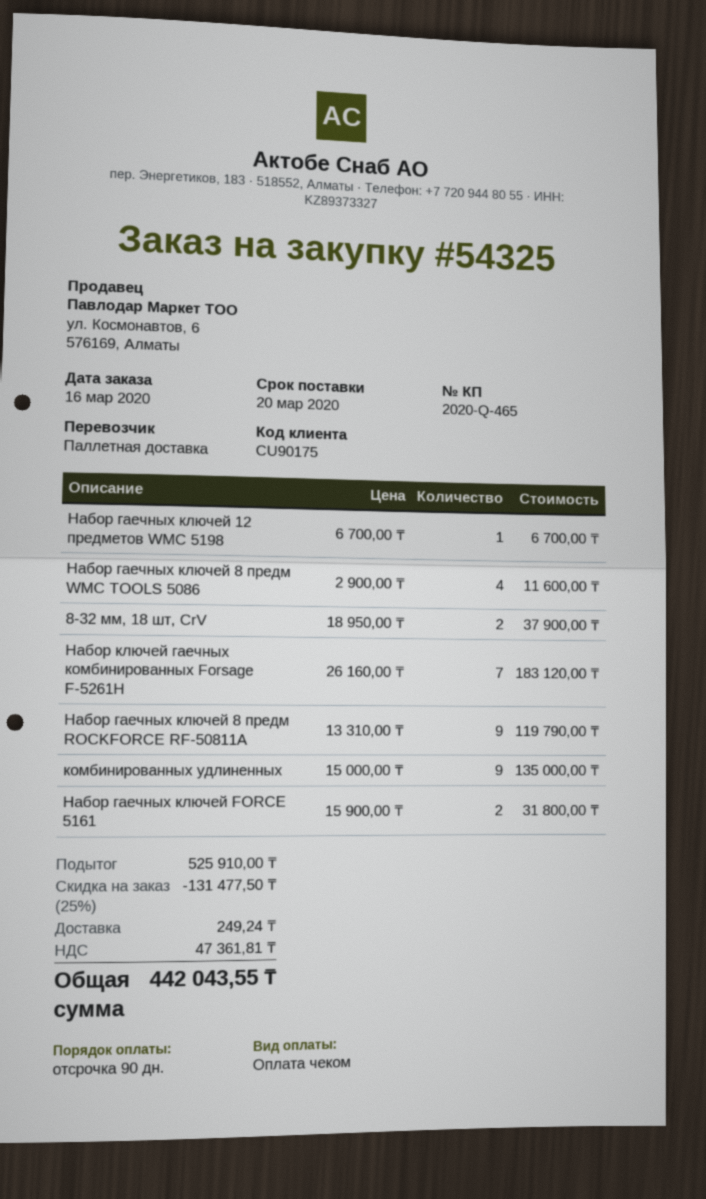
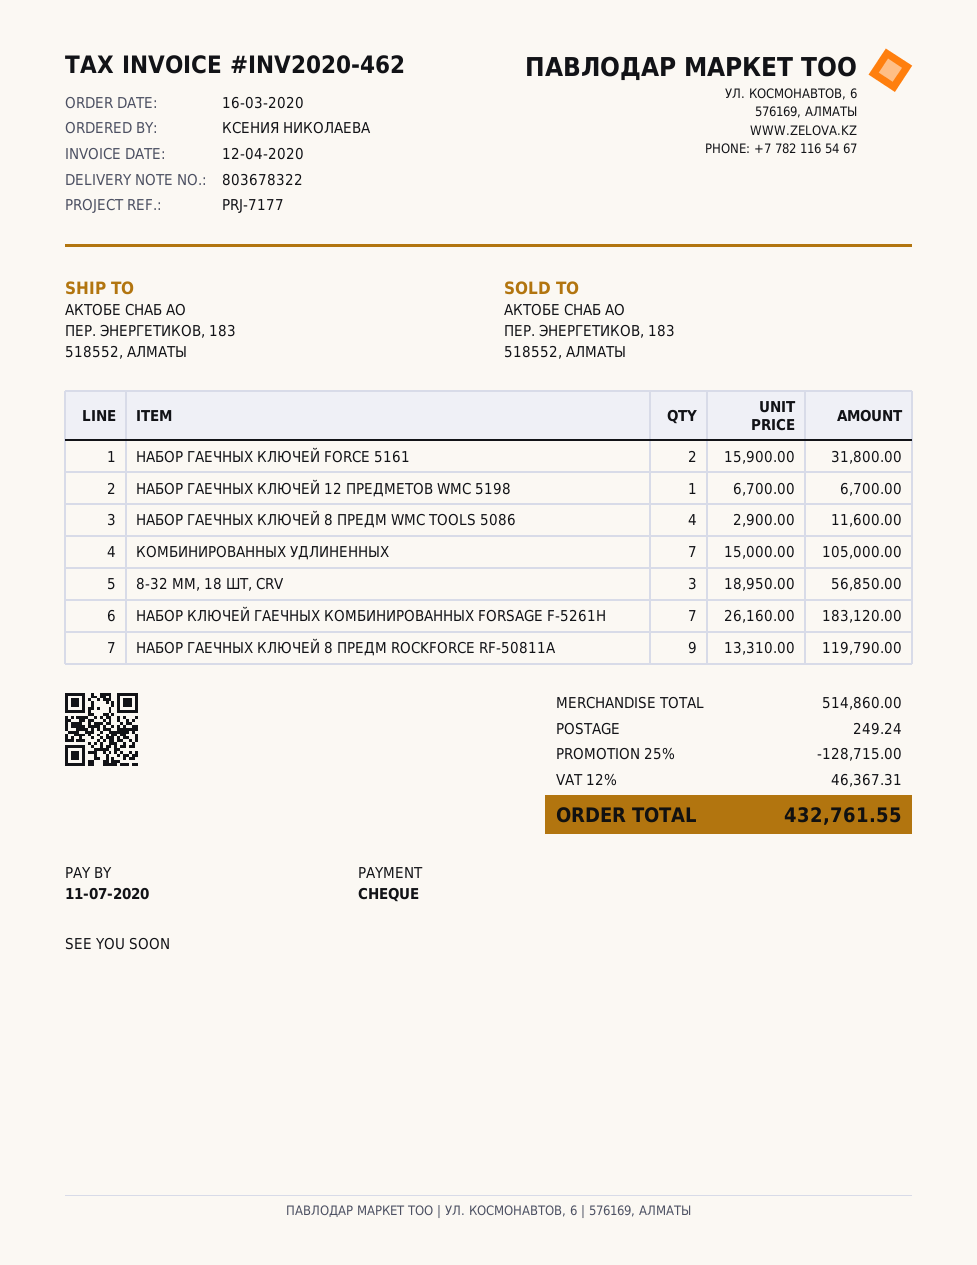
8-32 мм, 18 шт, CrV: 2 x 18950.00 = 37900.00 -> 3 x 18950.00 = 56850.00
комбинированных удлиненных: 9 x 15000.00 = 135000.00 -> 7 x 15000.00 = 105000.00
subtotal: 525910.00 -> 514860.00
discount: 25% = 131477.50 -> 25% = 128715.00
tax: 47361.81 -> 46367.31
total: 442043.55 -> 432761.55

